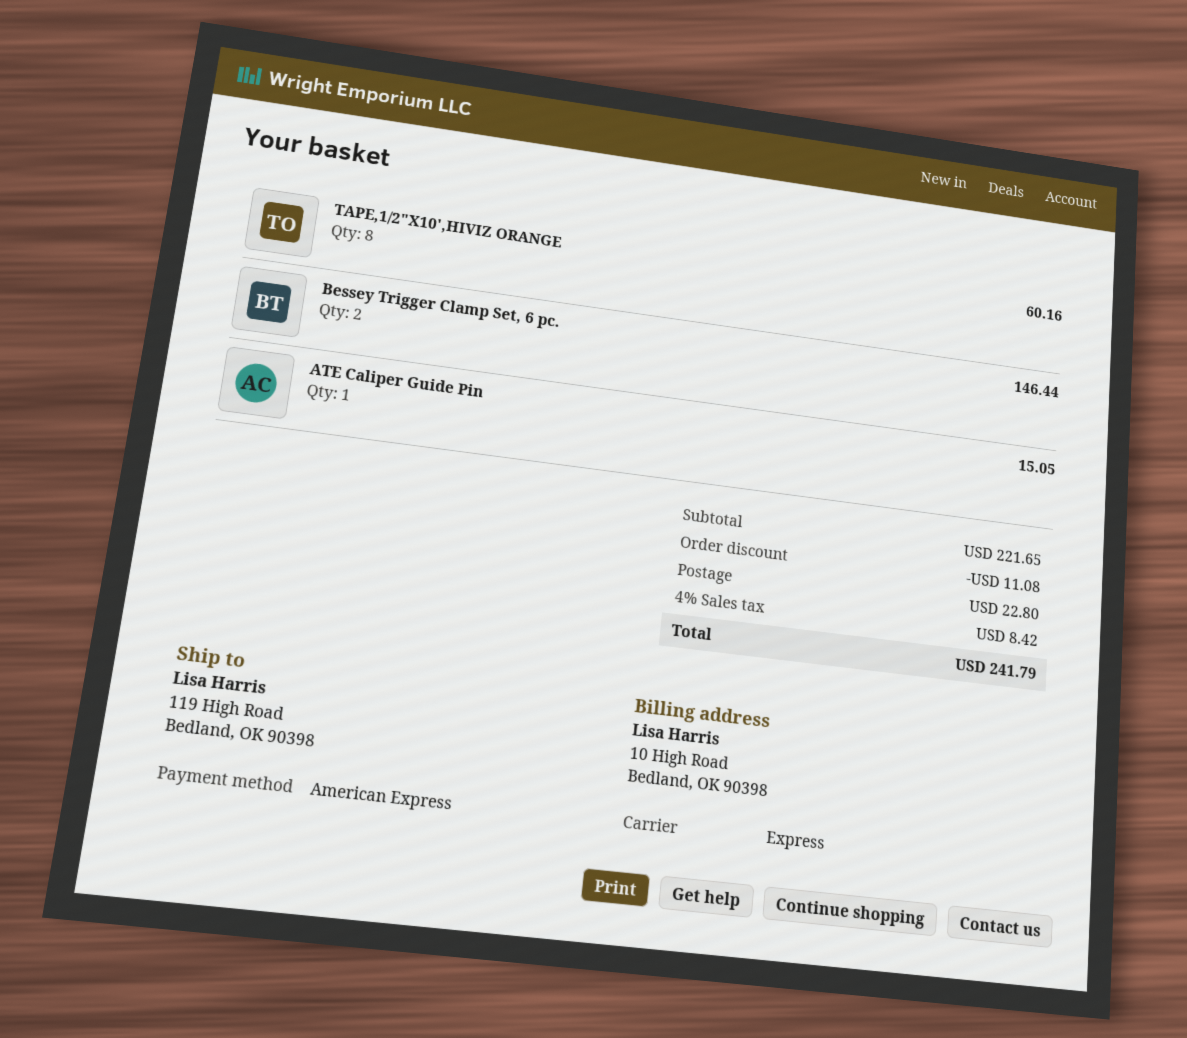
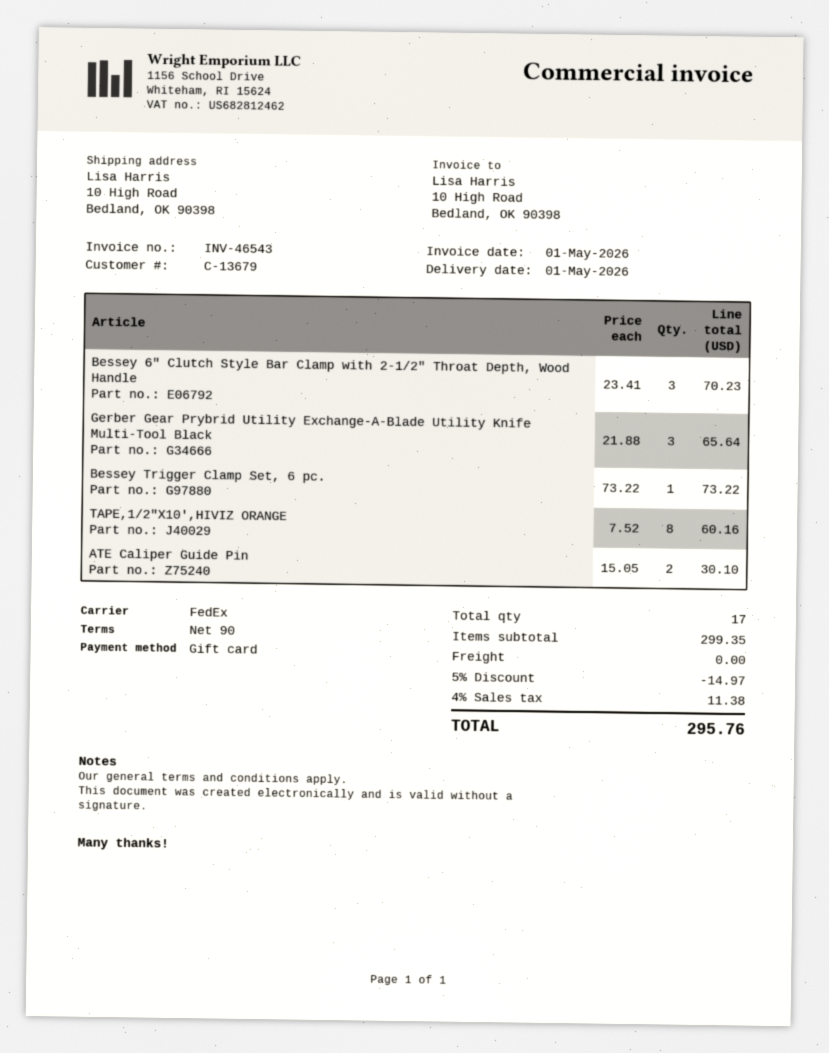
payment method: American Express -> gift card
shipping method: express -> FedEx
ship to: 119 High Road, Bedland, OK 90398 -> 10 High Road, Bedland, OK 90398
Bessey Trigger Clamp Set, 6 pc.: 2 for 146.44 -> 1 for 73.22
ATE Caliper Guide Pin: 1 for 15.05 -> 2 for 30.10
Bessey 6" Clutch Style Bar Clamp with 2-1/2" Throat Depth, Wood Handle: none -> 3 for 70.23
Gerber Gear Prybrid Utility Exchange-A-Blade Utility Knife Multi-Tool Black: none -> 3 for 65.64
subtotal: 221.65 -> 299.35
discount: 11.08 -> 14.97
shipping: 22.80 -> 0.00
tax: 4% = 8.42 -> 4% = 11.38
total: 241.79 -> 295.76

